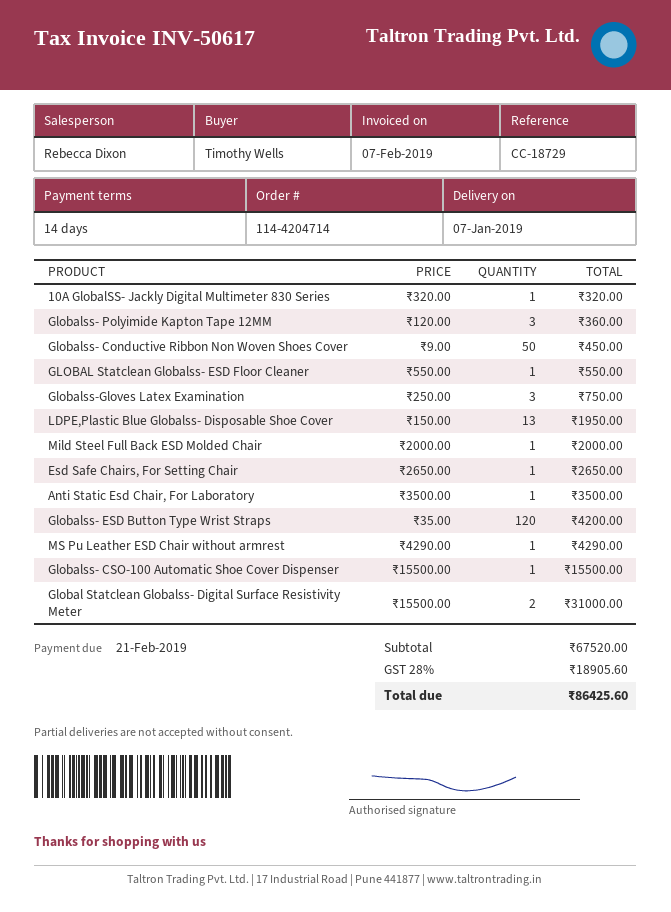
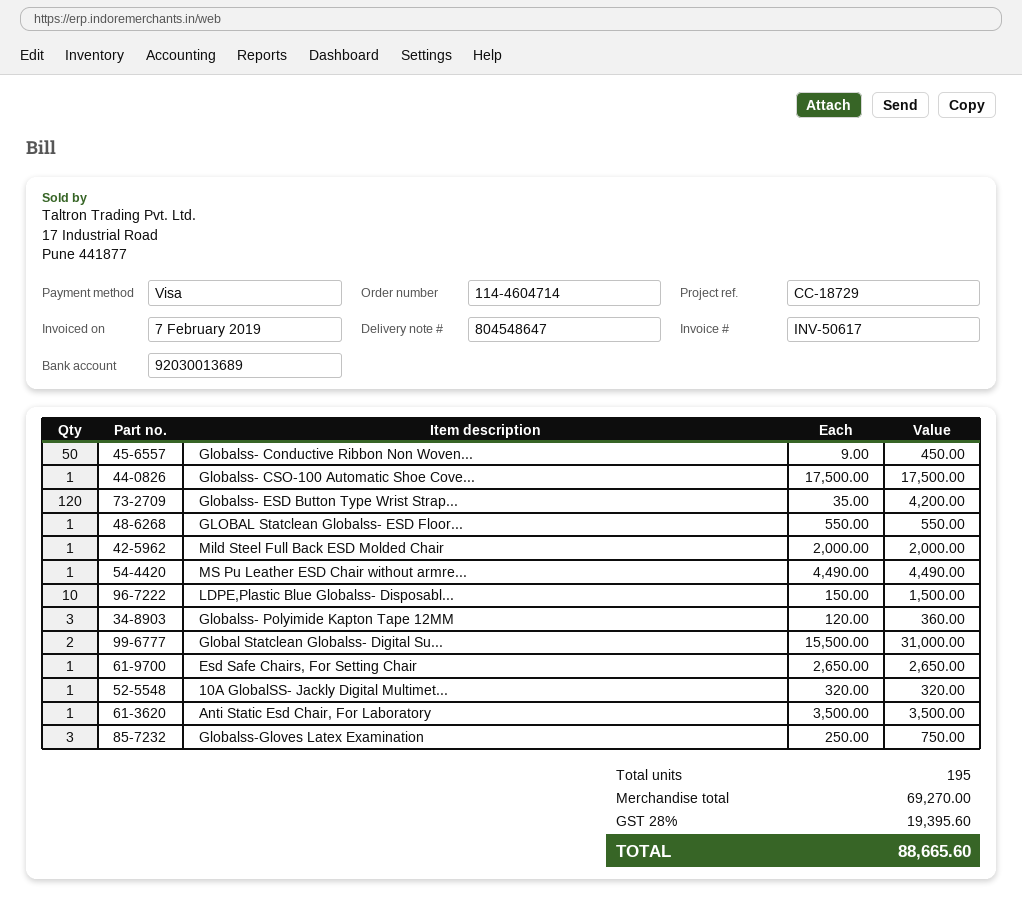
order number: 114-4204714 -> 114-4604714
LDPE,Plastic Blue Globalss- Disposable Shoe Cover: 13 x 150.00 = 1950.00 -> 10 x 150.00 = 1500.00
MS Pu Leather ESD Chair without armrest: 1 x 4290.00 = 4290.00 -> 1 x 4490.00 = 4490.00
Globalss- CSO-100 Automatic Shoe Cover Dispenser: 1 x 15500.00 = 15500.00 -> 1 x 17500.00 = 17500.00
subtotal: 67520.00 -> 69270.00
tax: 28% = 18905.60 -> 28% = 19395.60
total: 86425.60 -> 88665.60

